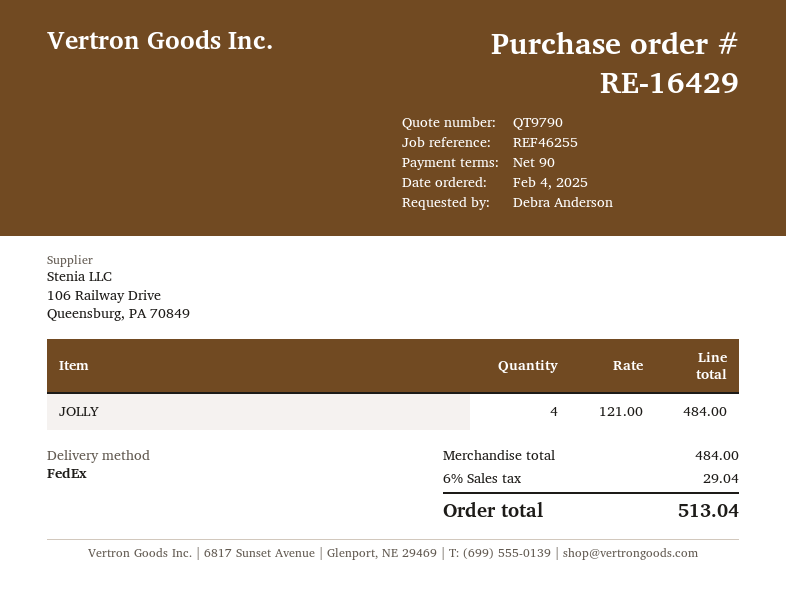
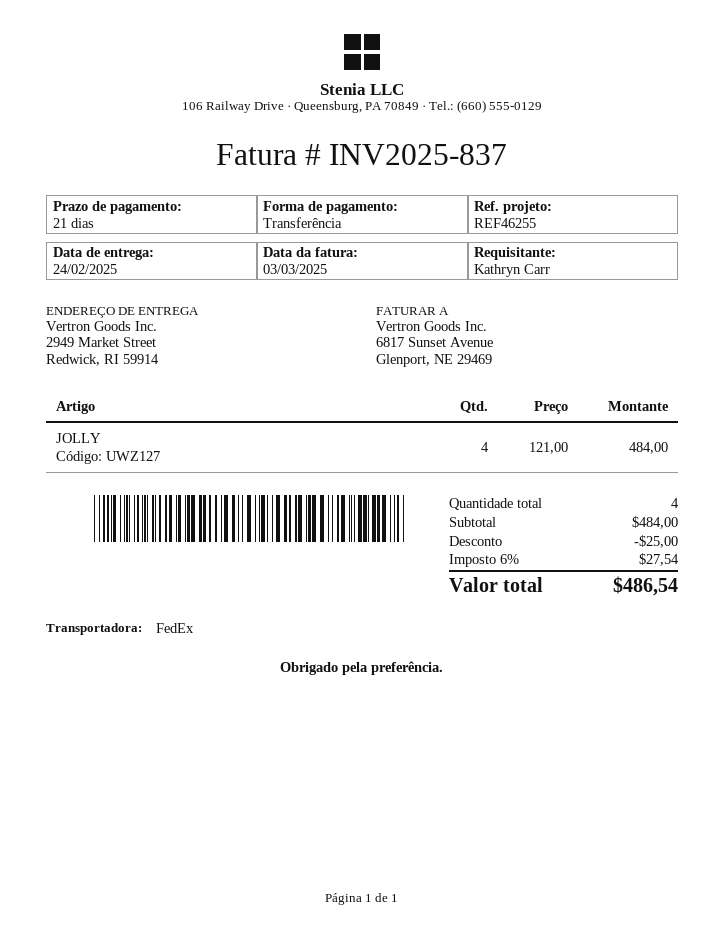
payment terms: 90 days -> 21 days
ordered by: Debra Anderson -> Kathryn Carr
discount: none -> 25.00
tax: 6% = 29.04 -> 6% = 27.54
total: 513.04 -> 486.54

